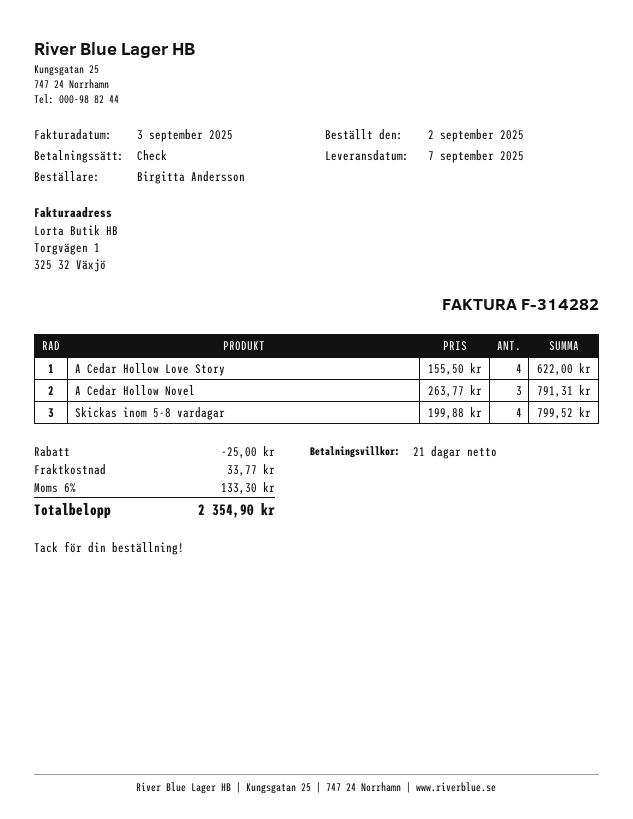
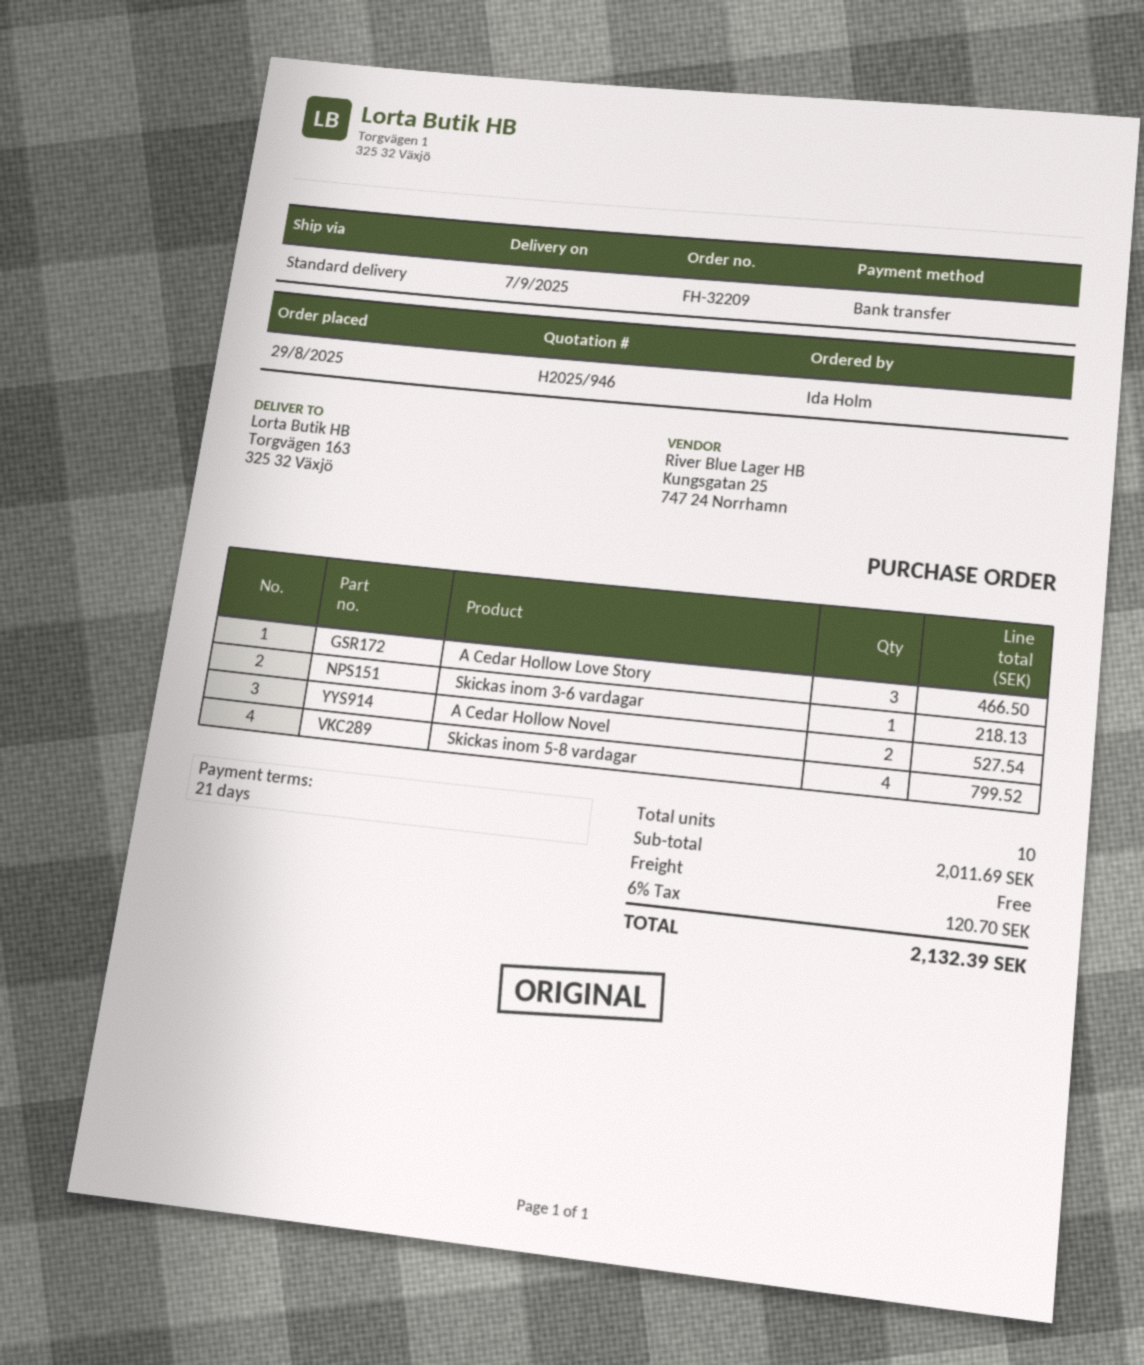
order date: 2025-09-02 -> 2025-08-29
ordered by: Birgitta Andersson -> Ida Holm
payment method: cheque -> bank transfer
A Cedar Hollow Love Story: 4 for 622.00 -> 3 for 466.50
A Cedar Hollow Novel: 3 for 791.31 -> 2 for 527.54
Skickas inom 3-6 vardagar: none -> 1 for 218.13
discount: 25.00 -> none
shipping: 33.77 -> 0.00
tax: 6% = 133.30 -> 6% = 120.70
total: 2354.90 -> 2132.39

